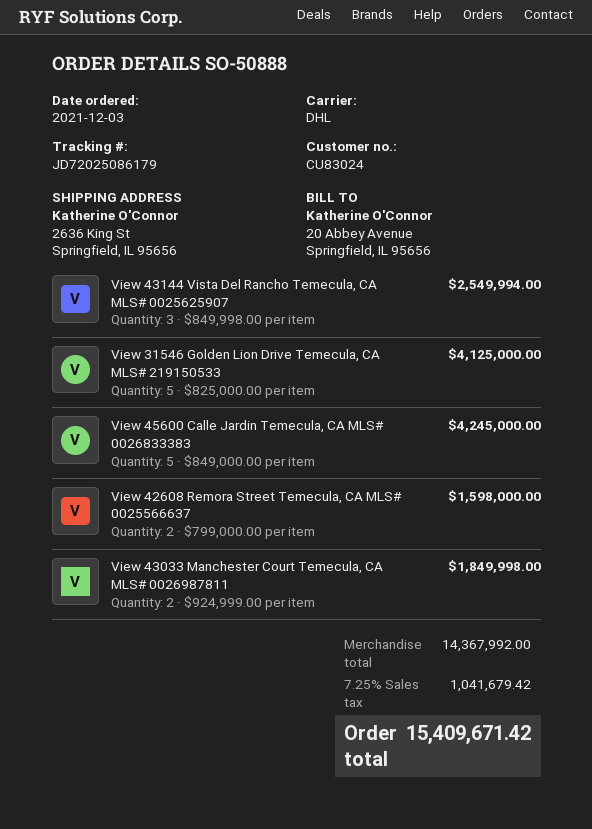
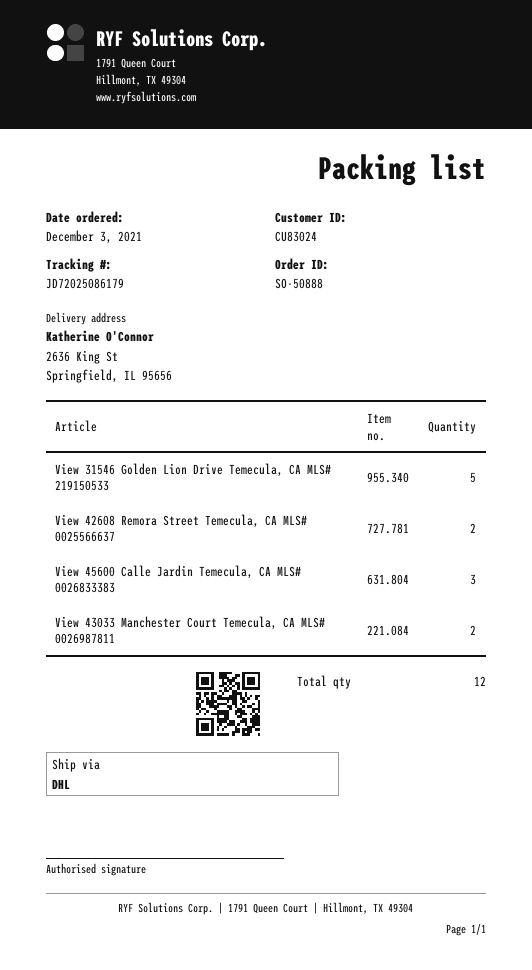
View 43144 Vista Del Rancho Temecula, CA MLS# 0025625907: 3 -> none
View 45600 Calle Jardin Temecula, CA MLS# 0026833383: 5 -> 3

